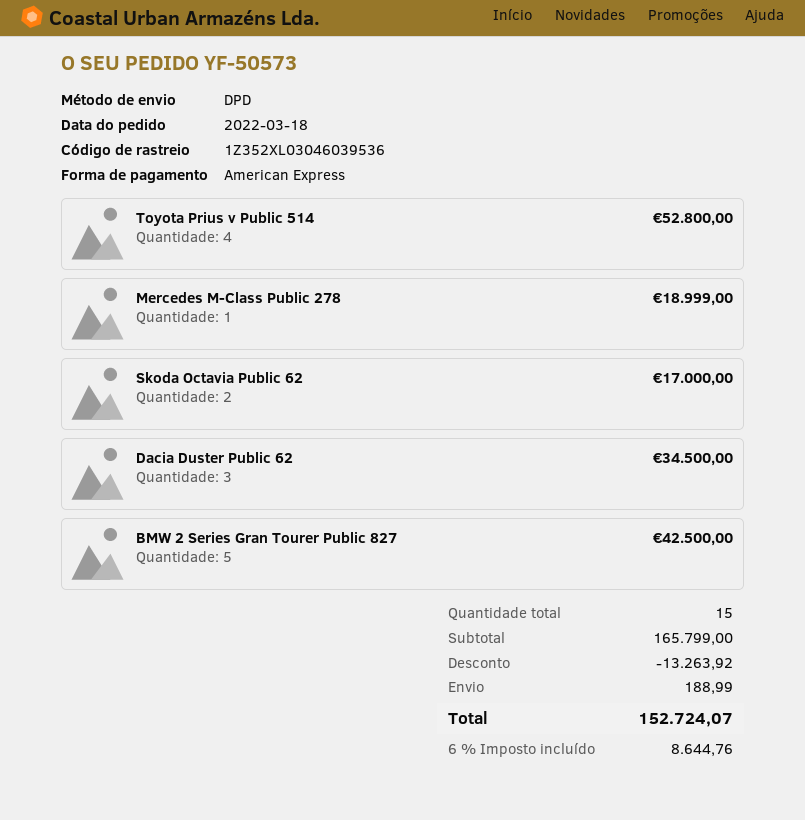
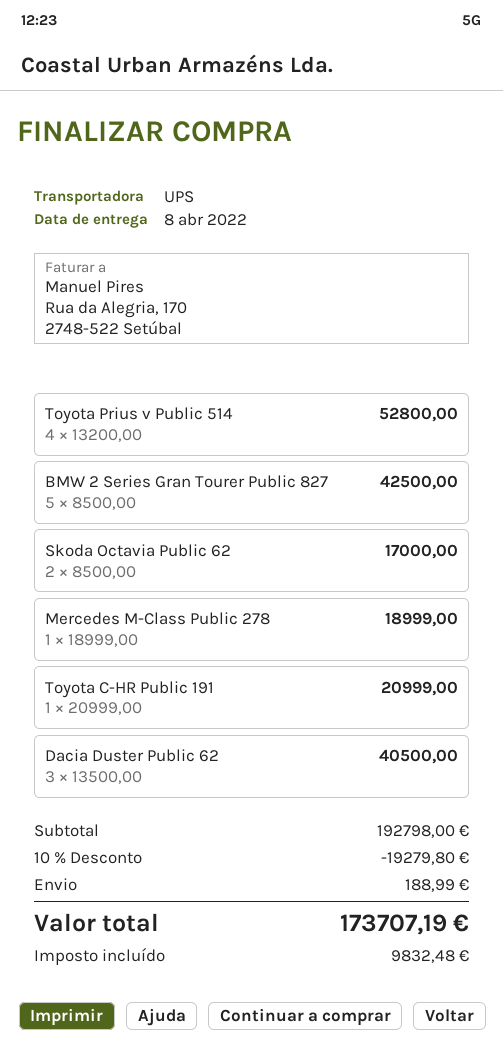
shipping method: DPD -> UPS
Dacia Duster Public 62: 3 for 34500.00 -> 3 for 40500.00
Toyota C-HR Public 191: none -> 1 for 20999.00
subtotal: 165799.00 -> 192798.00
discount: 13263.92 -> 19279.80
tax: 8644.76 -> 9832.48
total: 152724.07 -> 173707.19

